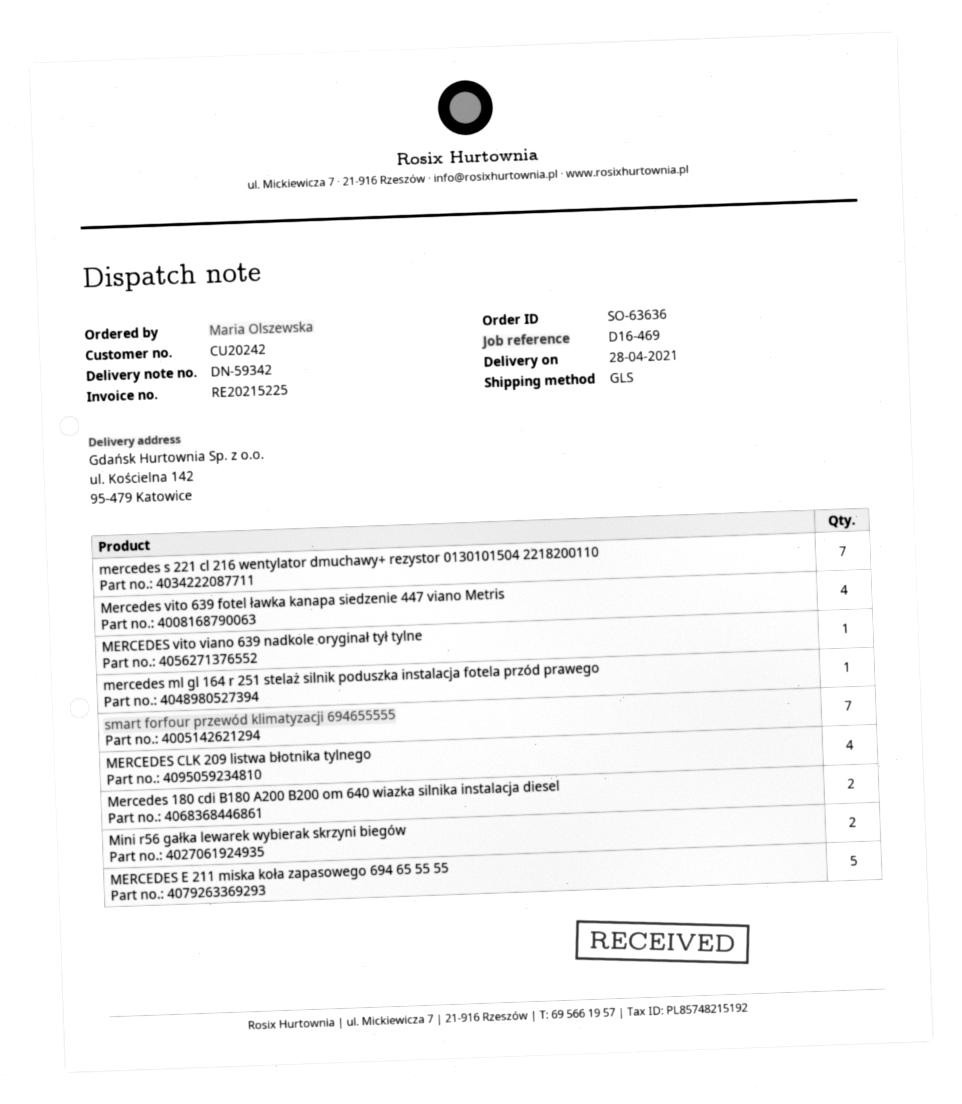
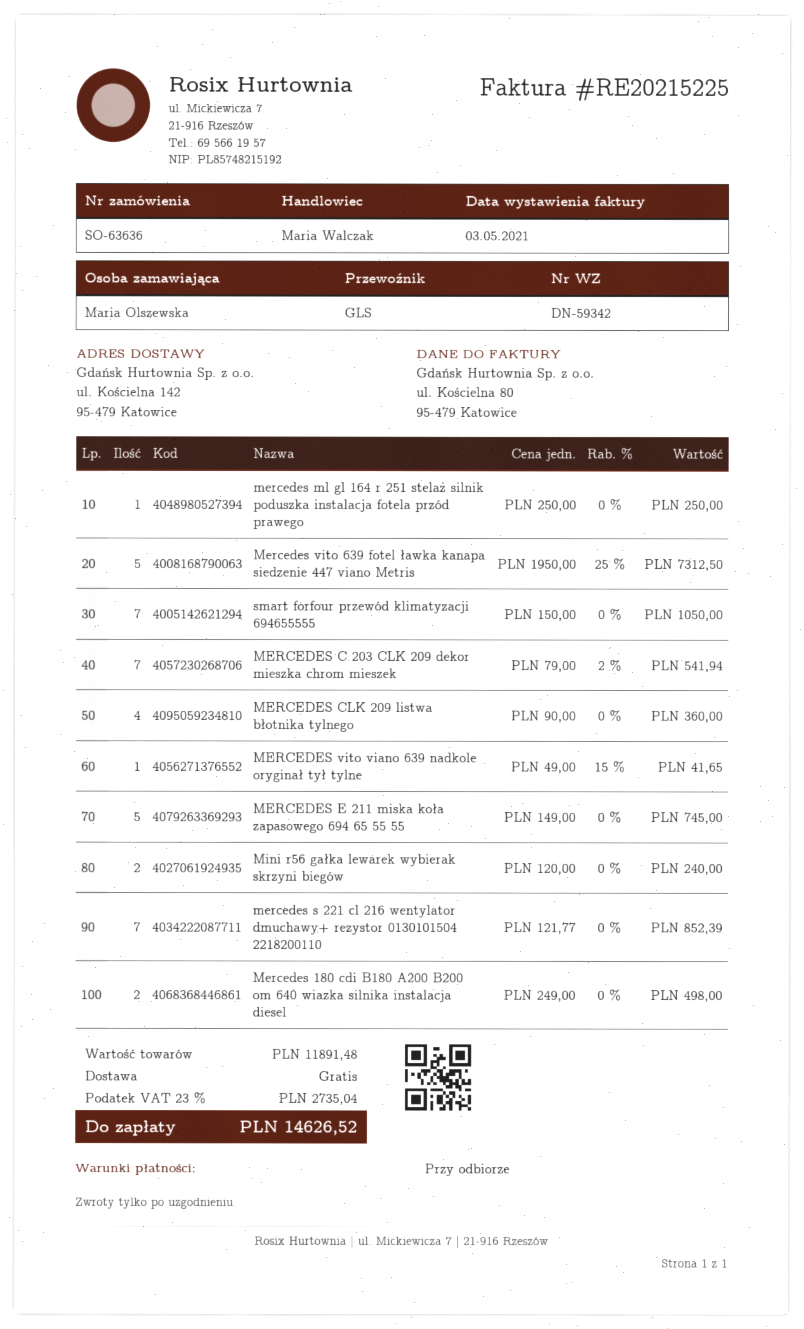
Mercedes vito 639 fotel ławka kanapa siedzenie 447 viano Metris: 4 -> 5
MERCEDES C 203 CLK 209 dekor mieszka chrom mieszek: none -> 7

